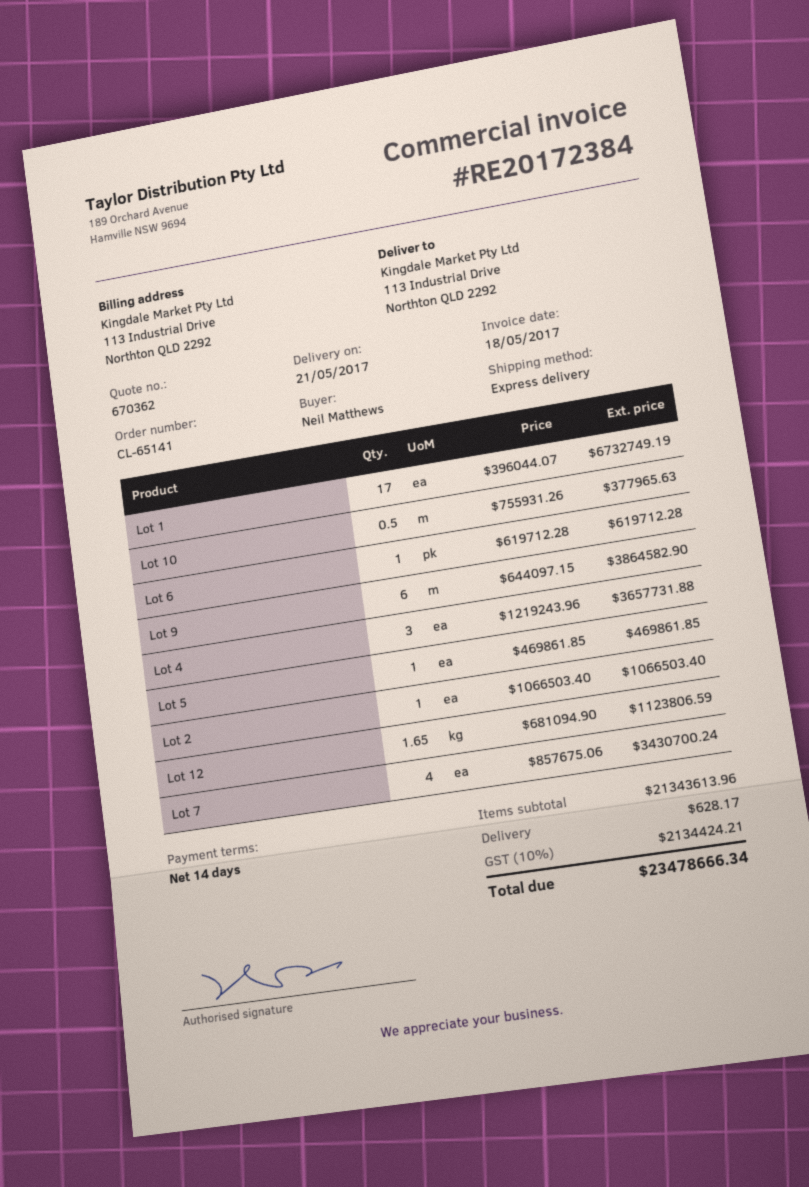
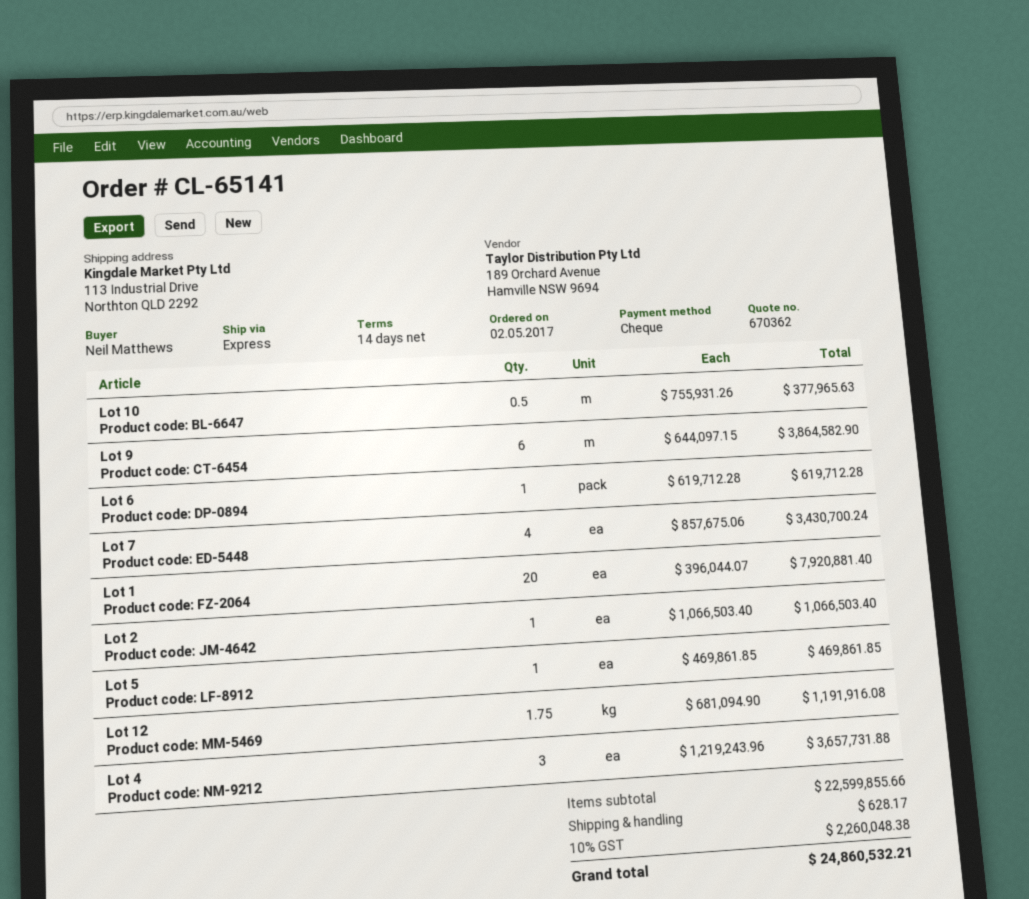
Lot 1: 17 x 396044.07 = 6732749.19 -> 20 x 396044.07 = 7920881.40
Lot 12: 1.65 x 681094.90 = 1123806.59 -> 1.75 x 681094.90 = 1191916.08
subtotal: 21343613.96 -> 22599855.66
tax: 10% = 2134424.21 -> 10% = 2260048.38
total: 23478666.34 -> 24860532.21

